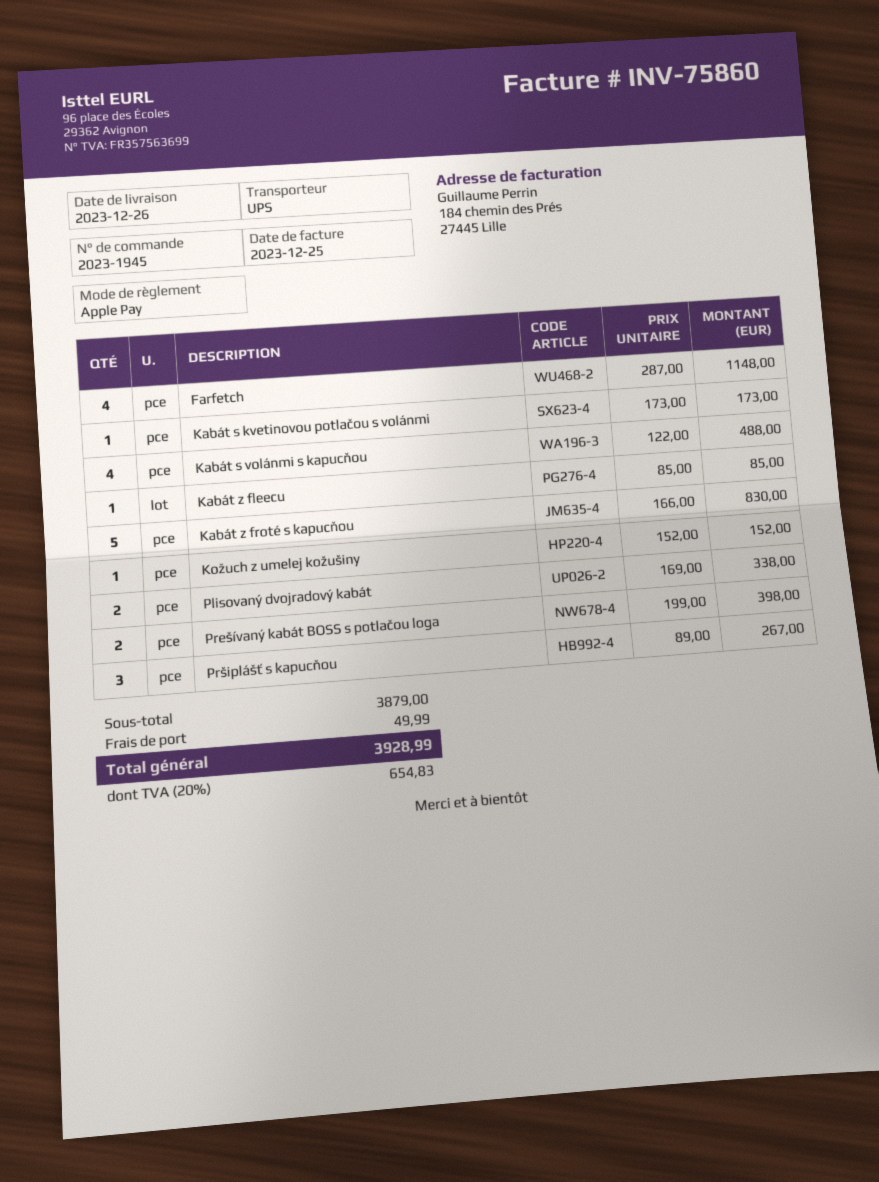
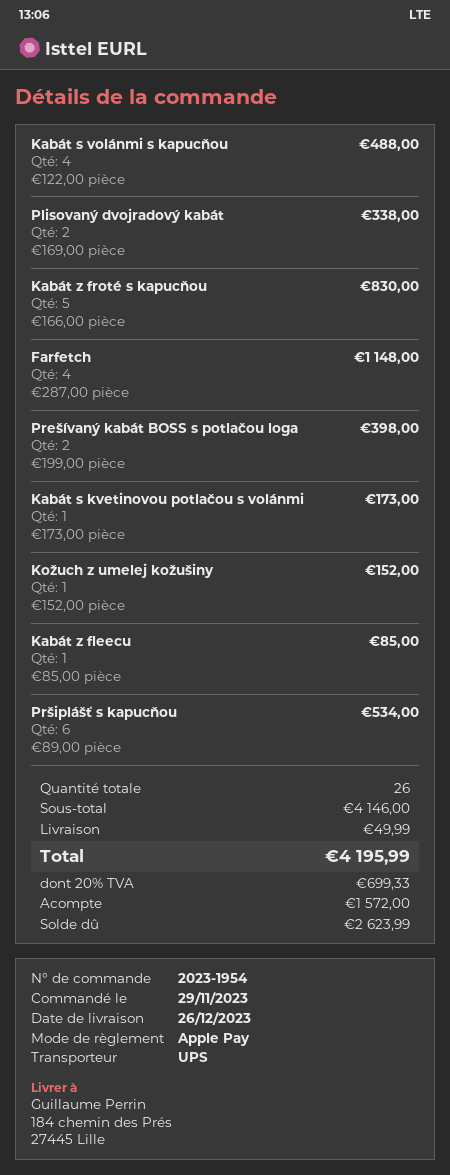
order number: 2023-1945 -> 2023-1954
Pršiplášť s kapucňou: 3 x 89.00 = 267.00 -> 6 x 89.00 = 534.00
subtotal: 3879.00 -> 4146.00
tax: 20% = 654.83 -> 20% = 699.33
total: 3928.99 -> 4195.99

